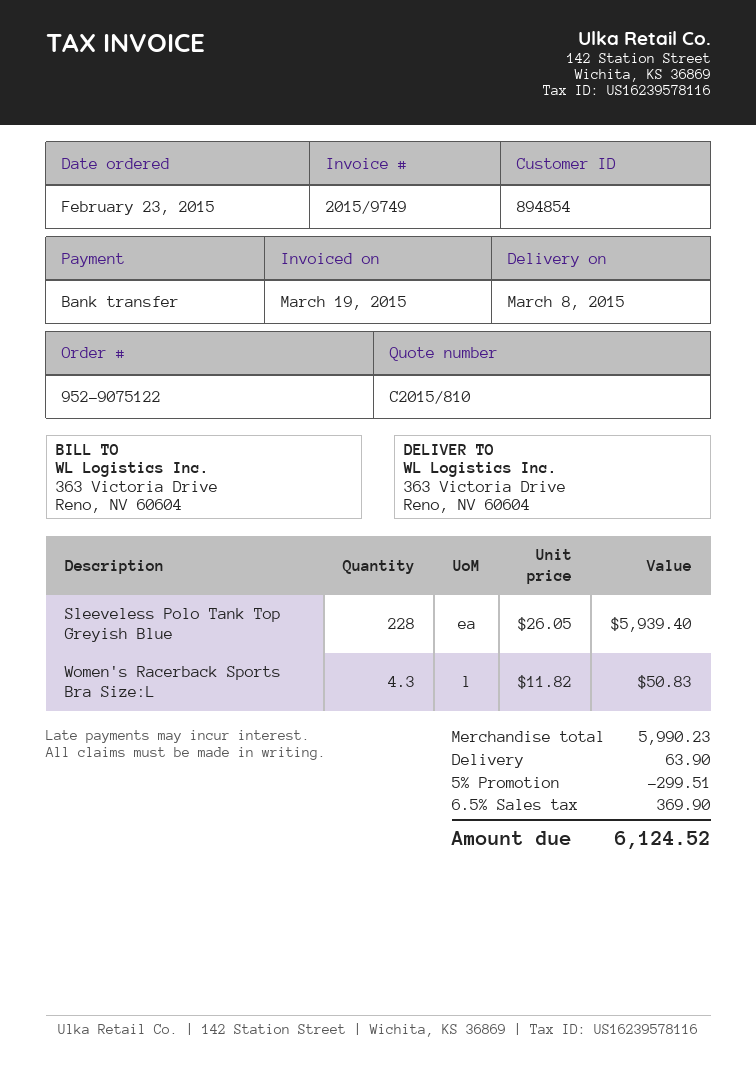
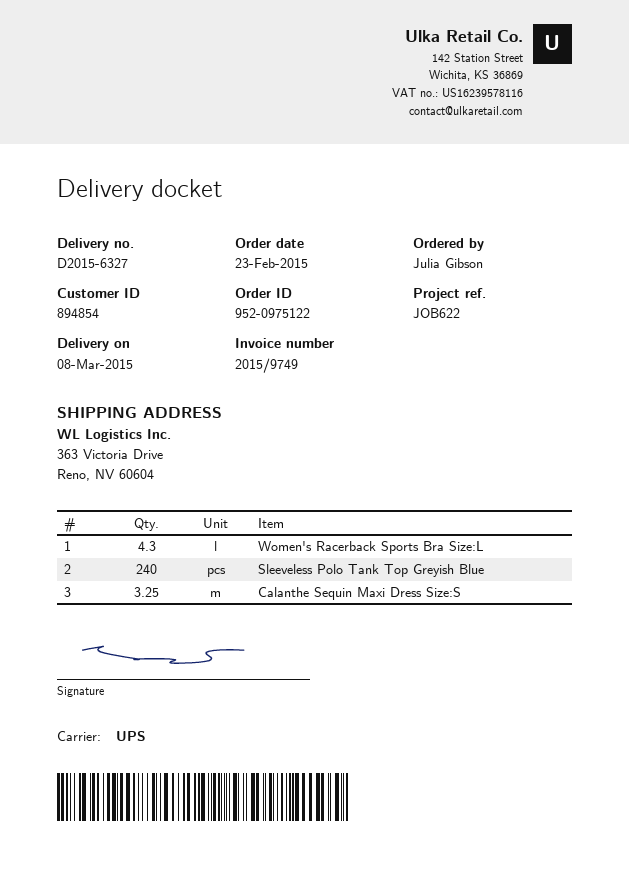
order number: 952-9075122 -> 952-0975122
Sleeveless Polo Tank Top Greyish Blue: 228 -> 240
Calanthe Sequin Maxi Dress Size:S: none -> 3.25

